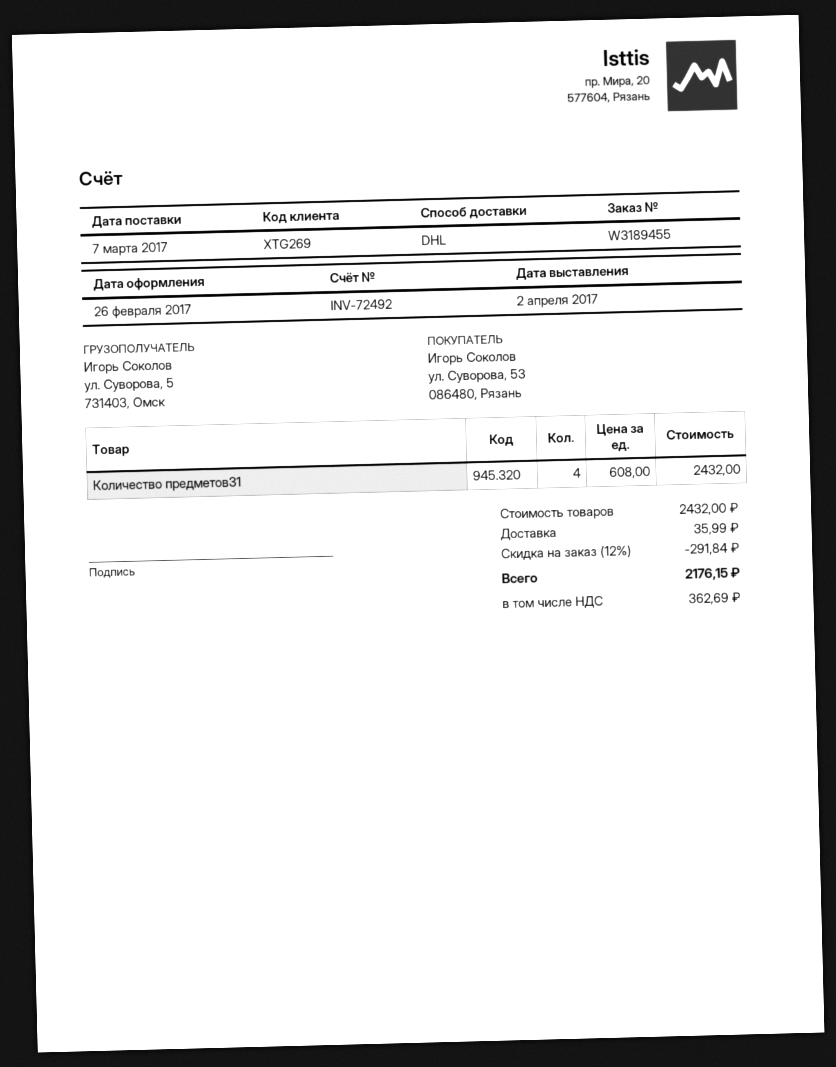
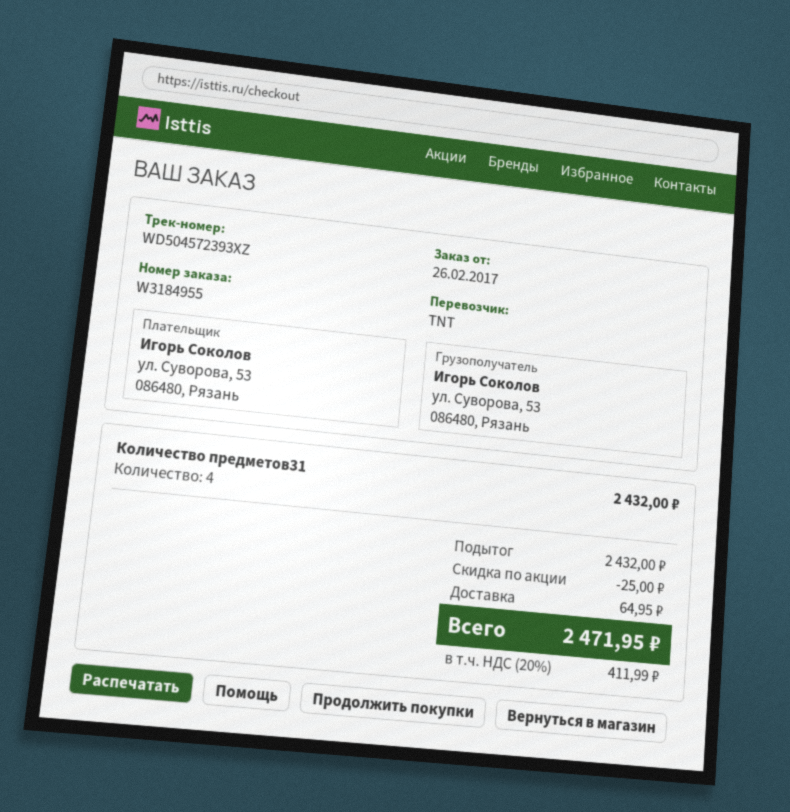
order number: W3189455 -> W3184955
shipping method: DHL -> TNT
ship to: ул. Суворова, 5, 731403, Омск -> ул. Суворова, 53, 086480, Рязань
discount: 291.84 -> 25.00
shipping: 35.99 -> 64.95
tax: 362.69 -> 411.99
total: 2176.15 -> 2471.95

